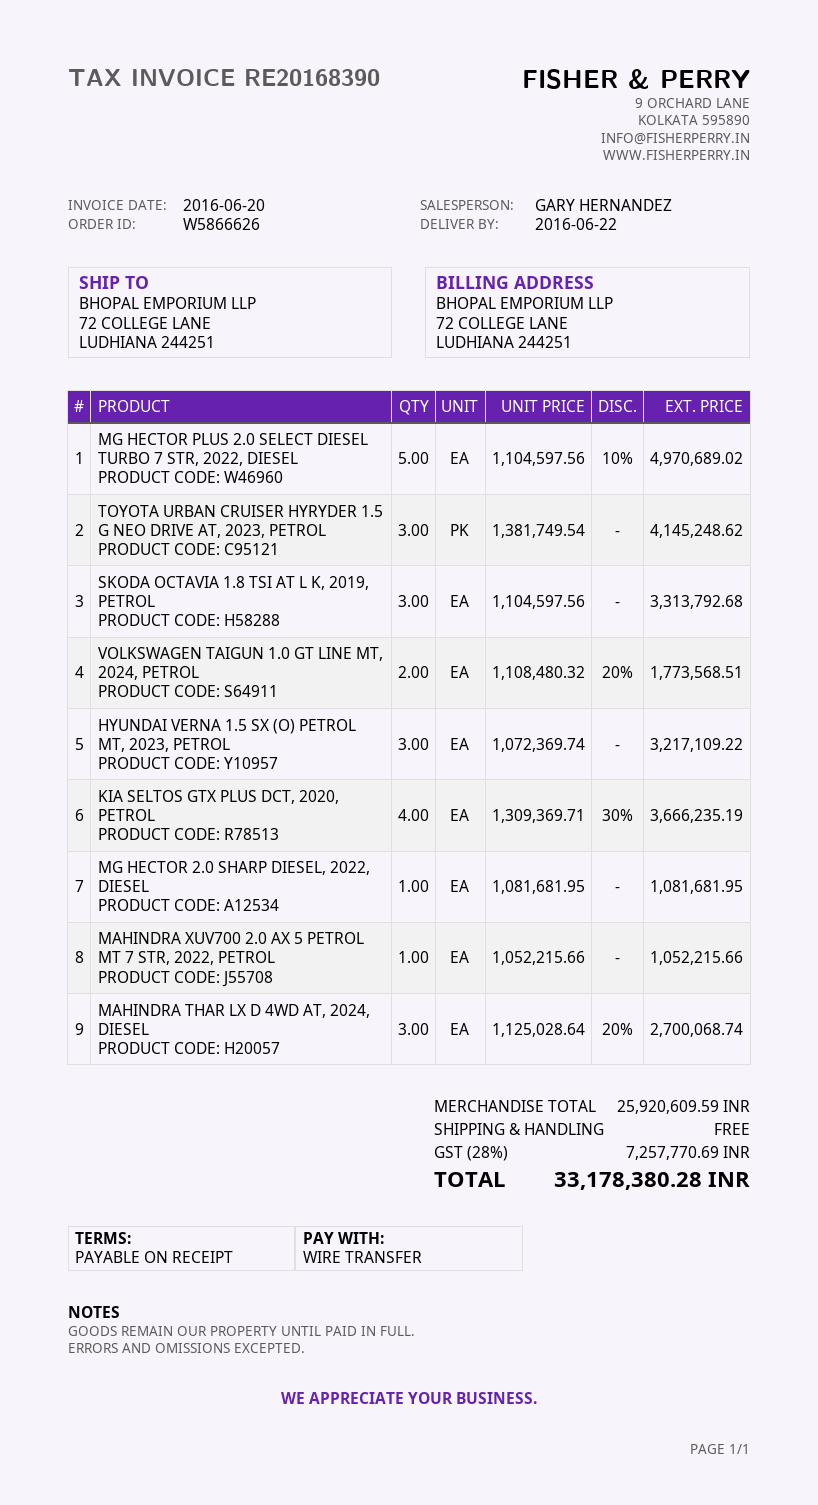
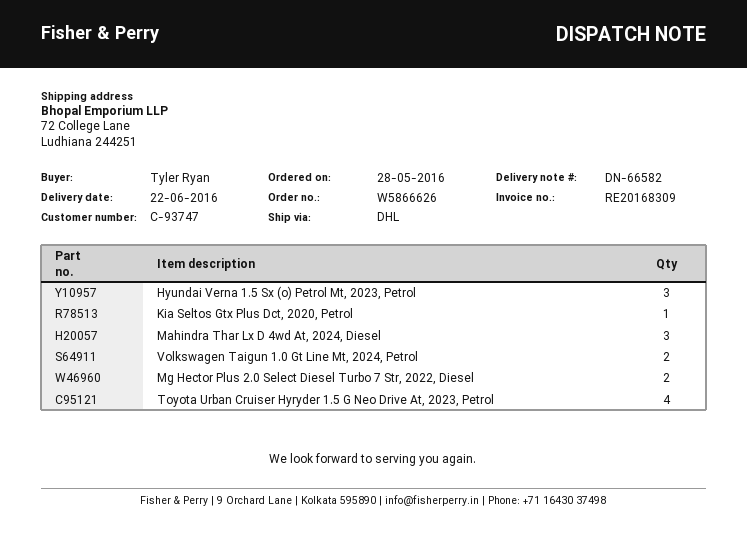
invoice number: RE20168390 -> RE20168309
MG HECTOR PLUS 2.0 SELECT DIESEL TURBO 7 STR, 2022, DIESEL: 5 -> 2
TOYOTA URBAN CRUISER HYRYDER 1.5 G NEO DRIVE AT, 2023, PETROL: 3 -> 4
SKODA OCTAVIA 1.8 TSI AT L K, 2019, PETROL: 3 -> none
KIA SELTOS GTX PLUS DCT, 2020, PETROL: 4 -> 1
MG HECTOR 2.0 SHARP DIESEL, 2022, DIESEL: 1 -> none
MAHINDRA XUV700 2.0 AX 5 PETROL MT 7 STR, 2022, PETROL: 1 -> none

